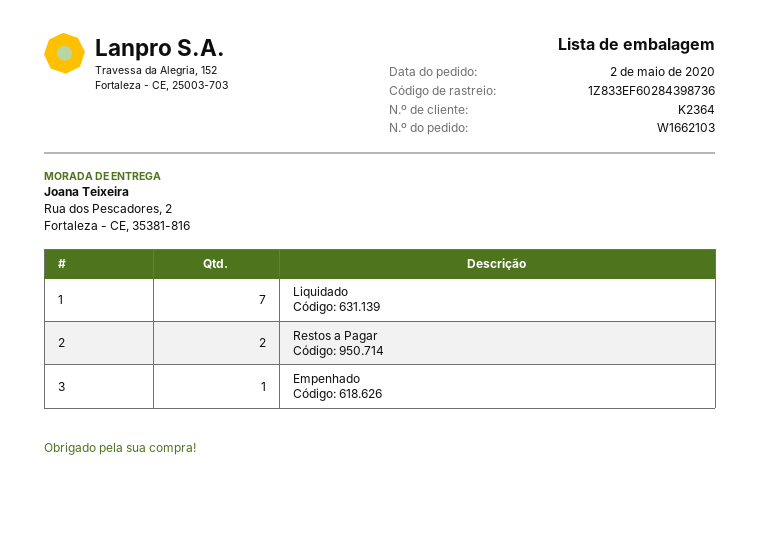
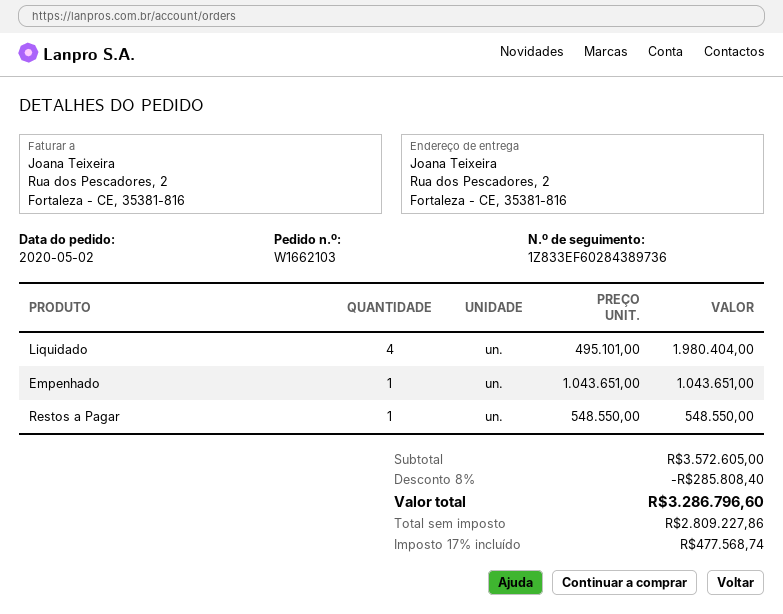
tracking number: 1Z833EF60284398736 -> 1Z833EF60284389736
Liquidado: 7 -> 4
Restos a Pagar: 2 -> 1

